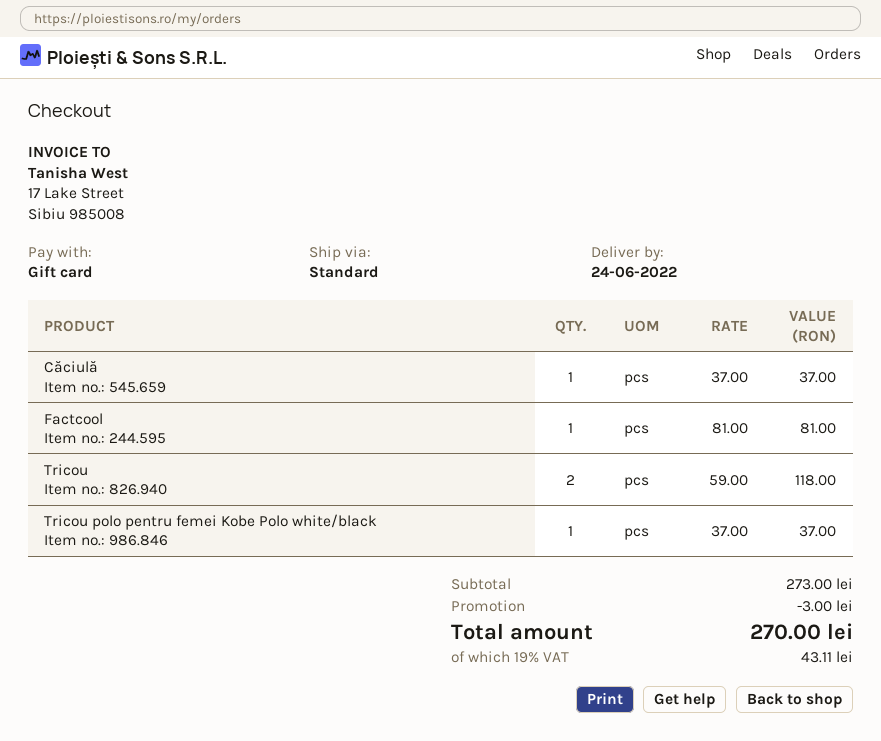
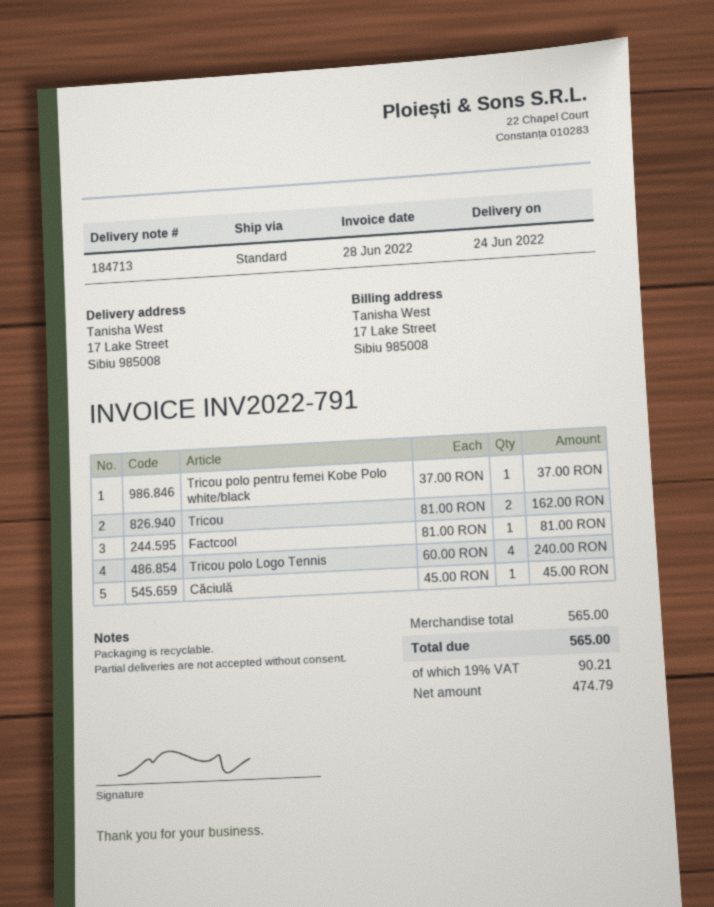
Căciulă: 1 x 37.00 = 37.00 -> 1 x 45.00 = 45.00
Tricou: 2 x 59.00 = 118.00 -> 2 x 81.00 = 162.00
Tricou polo Logo Tennis: none -> 4 x 60.00 = 240.00
subtotal: 273.00 -> 565.00
discount: 3.00 -> none
tax: 19% = 43.11 -> 19% = 90.21
total: 270.00 -> 565.00

